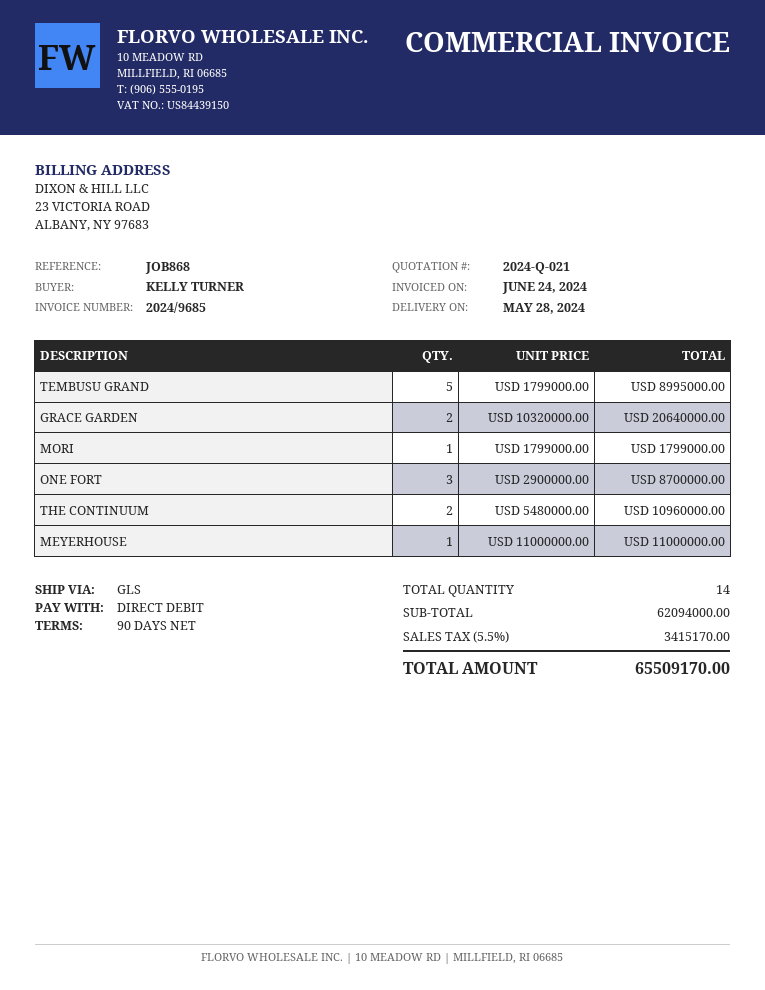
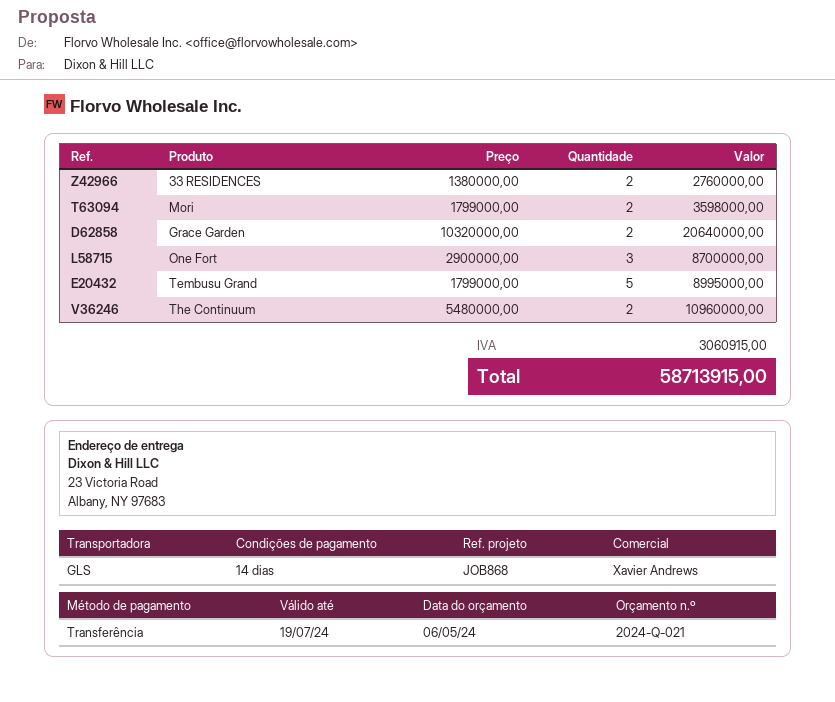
payment terms: 90 days -> 14 days
payment method: direct debit -> bank transfer
MORI: 1 x 1799000.00 = 1799000.00 -> 2 x 1799000.00 = 3598000.00
MEYERHOUSE: 1 x 11000000.00 = 11000000.00 -> none
33 RESIDENCES: none -> 2 x 1380000.00 = 2760000.00
tax: 3415170.00 -> 3060915.00
total: 65509170.00 -> 58713915.00

